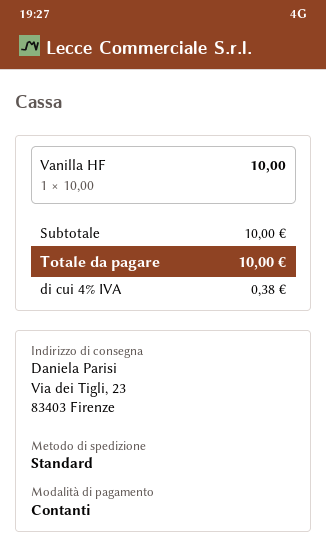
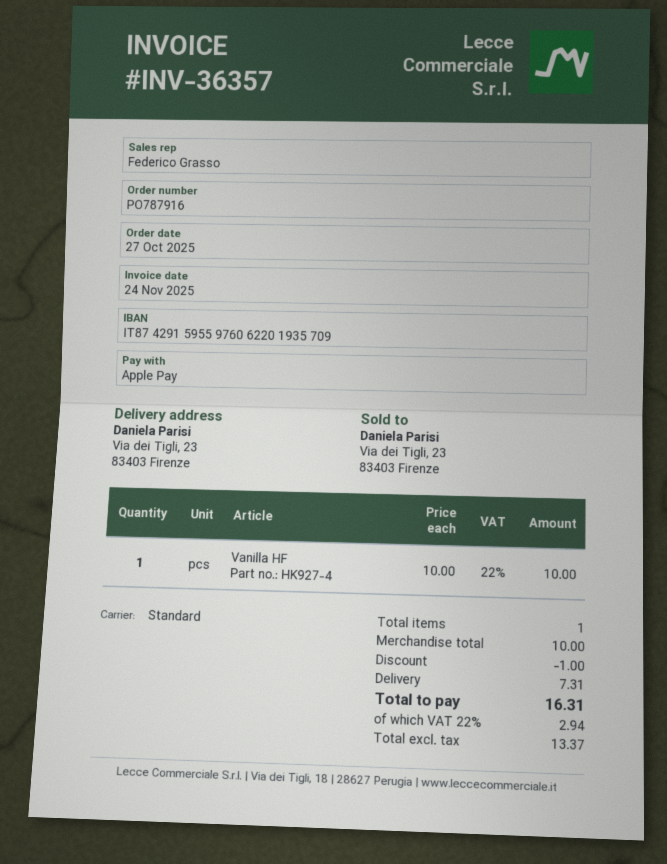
payment method: cash -> Apple Pay
discount: none -> 1.00
shipping: none -> 7.31
tax: 4% = 0.38 -> 22% = 2.94
total: 10.00 -> 16.31

